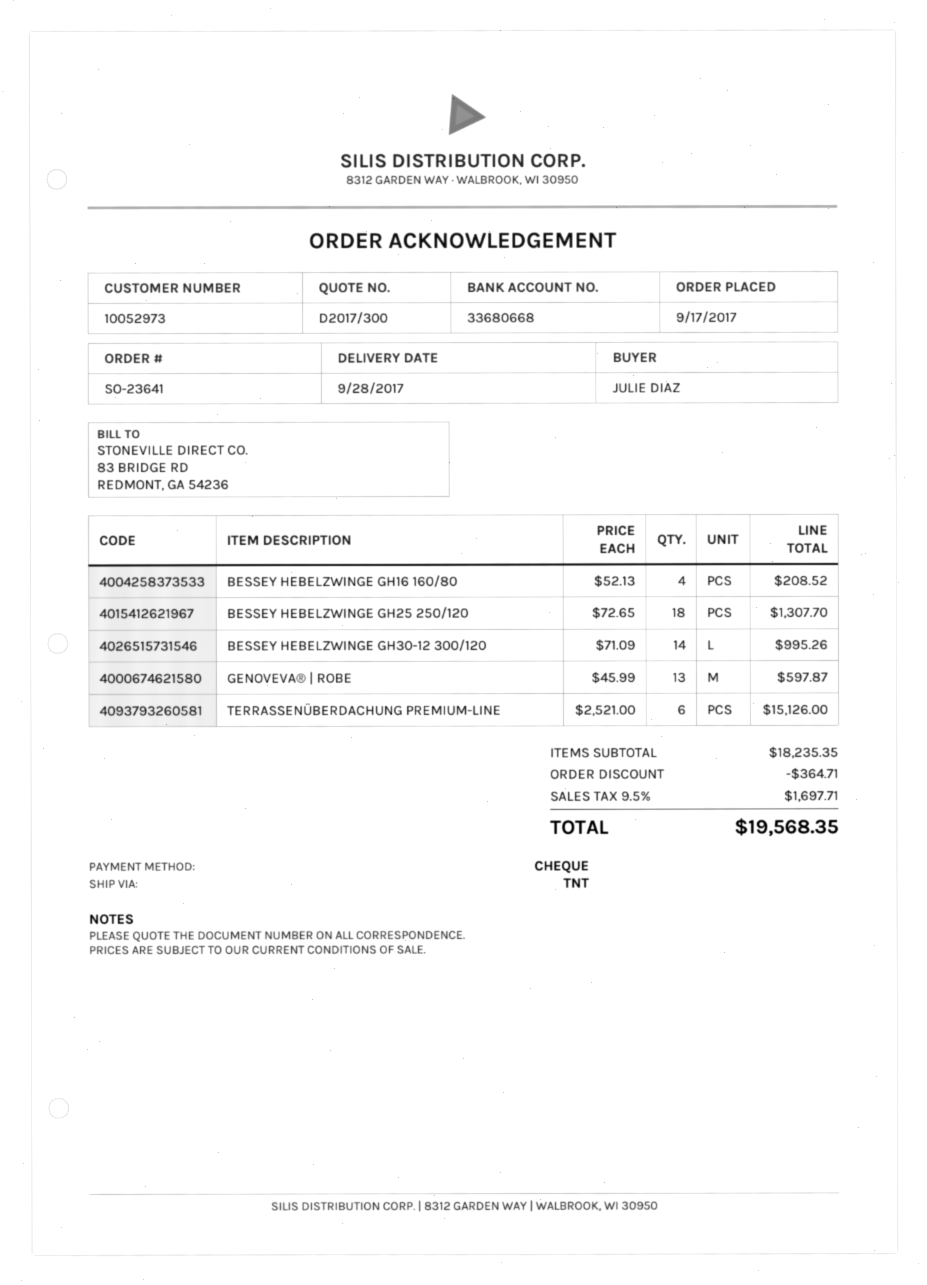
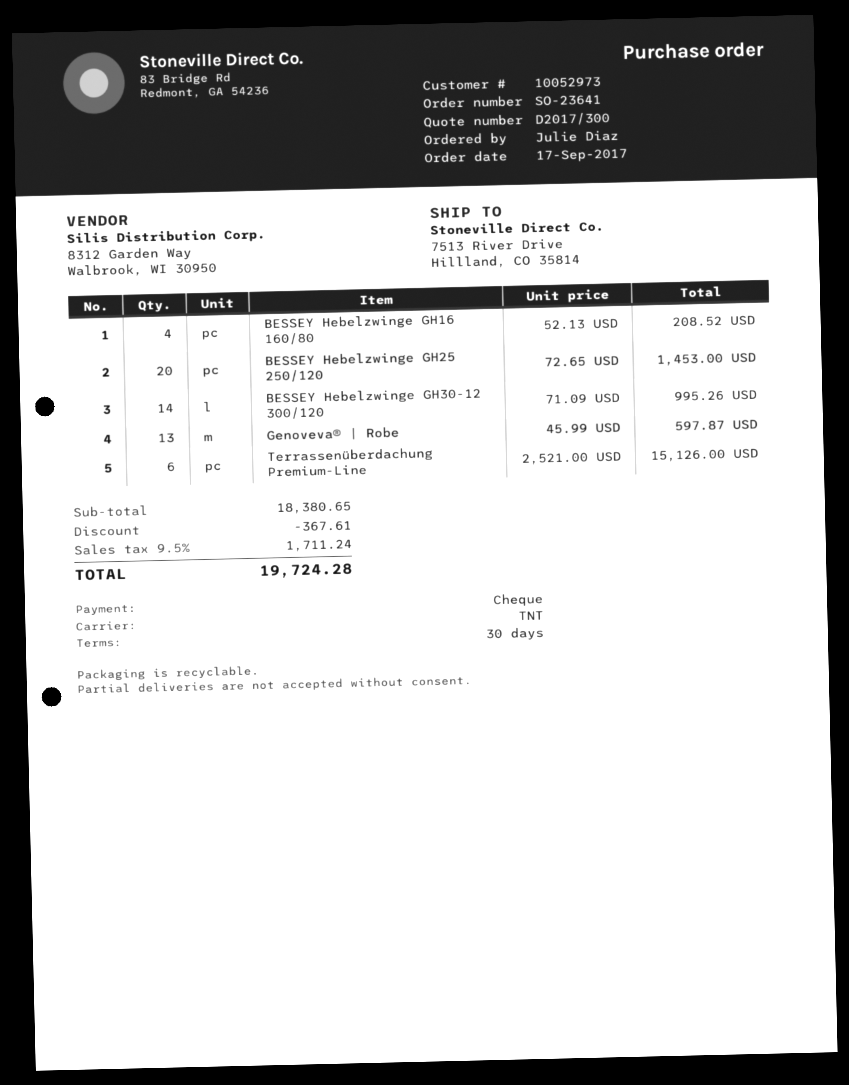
BESSEY HEBELZWINGE GH25 250/120: 18 x 72.65 = 1307.70 -> 20 x 72.65 = 1453.00
subtotal: 18235.35 -> 18380.65
discount: 364.71 -> 367.61
tax: 9.5% = 1697.71 -> 9.5% = 1711.24
total: 19568.35 -> 19724.28

